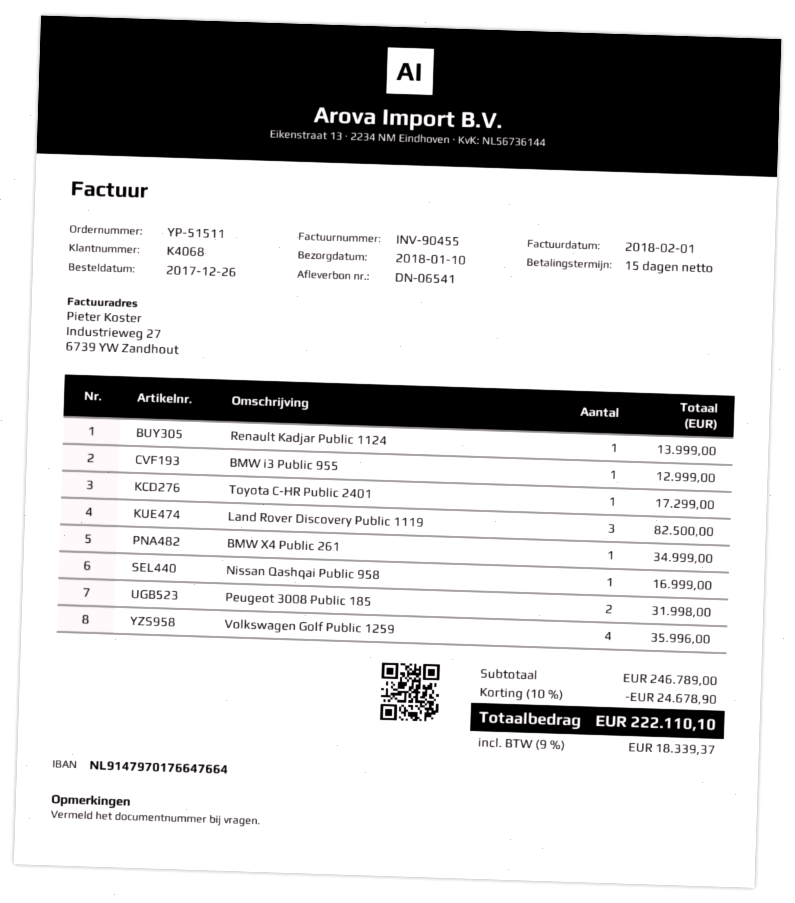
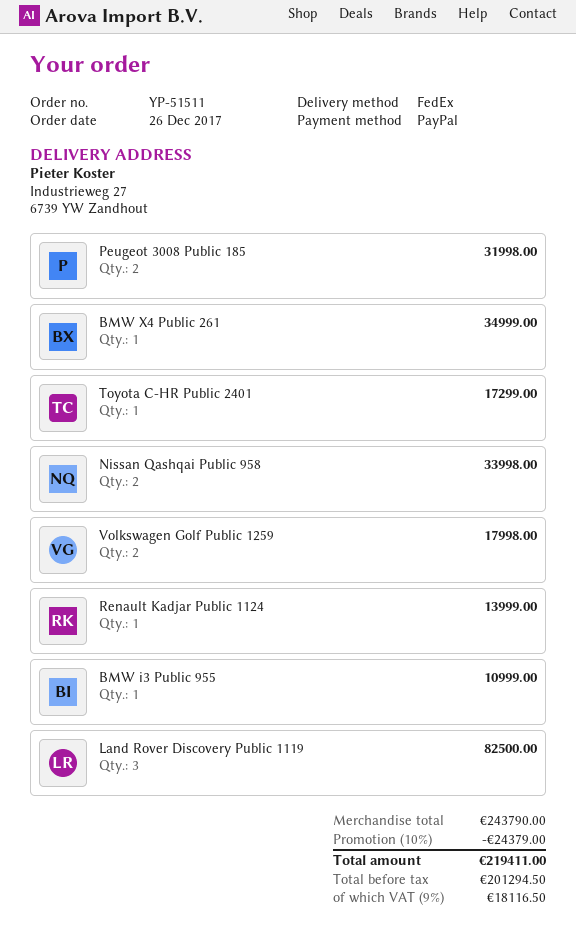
BMW i3 Public 955: 1 for 12999.00 -> 1 for 10999.00
Nissan Qashqai Public 958: 1 for 16999.00 -> 2 for 33998.00
Volkswagen Golf Public 1259: 4 for 35996.00 -> 2 for 17998.00
subtotal: 246789.00 -> 243790.00
discount: 10% = 24678.90 -> 10% = 24379.00
tax: 9% = 18339.37 -> 9% = 18116.50
total: 222110.10 -> 219411.00

